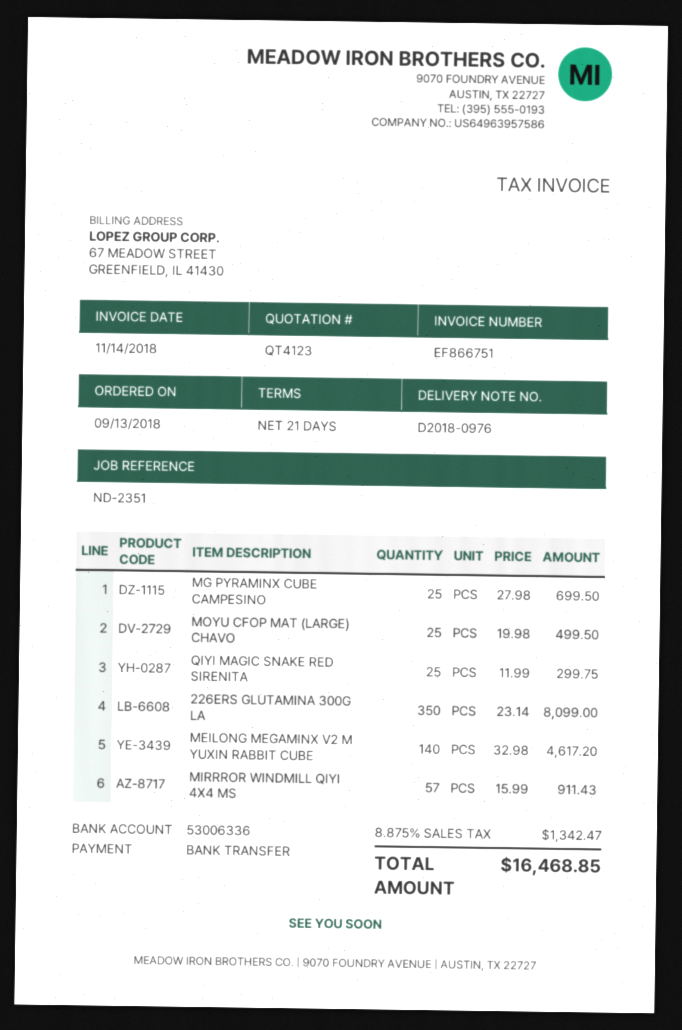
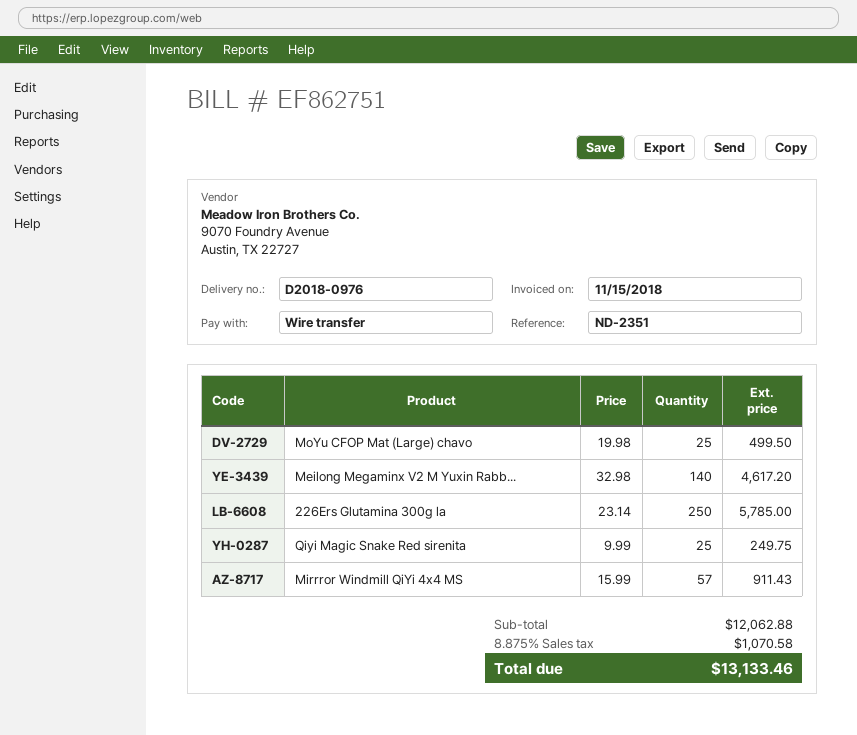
invoice number: EF866751 -> EF862751
invoice date: 2018-11-14 -> 2018-11-15
MG PYRAMINX CUBE CAMPESINO: 25 x 27.98 = 699.50 -> none
QIYI MAGIC SNAKE RED SIRENITA: 25 x 11.99 = 299.75 -> 25 x 9.99 = 249.75
226ERS GLUTAMINA 300G LA: 350 x 23.14 = 8099.00 -> 250 x 23.14 = 5785.00
tax: 8.875% = 1342.47 -> 8.875% = 1070.58
total: 16468.85 -> 13133.46

